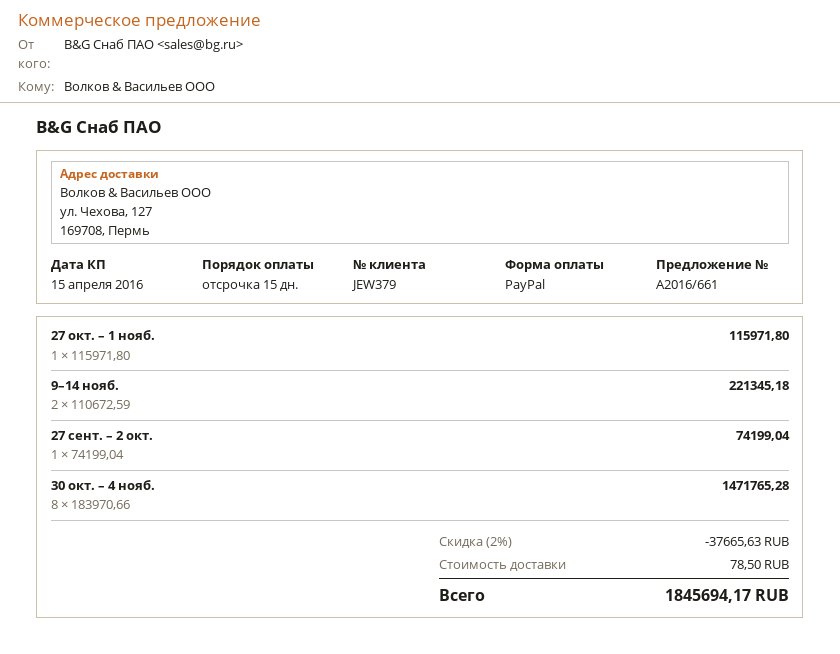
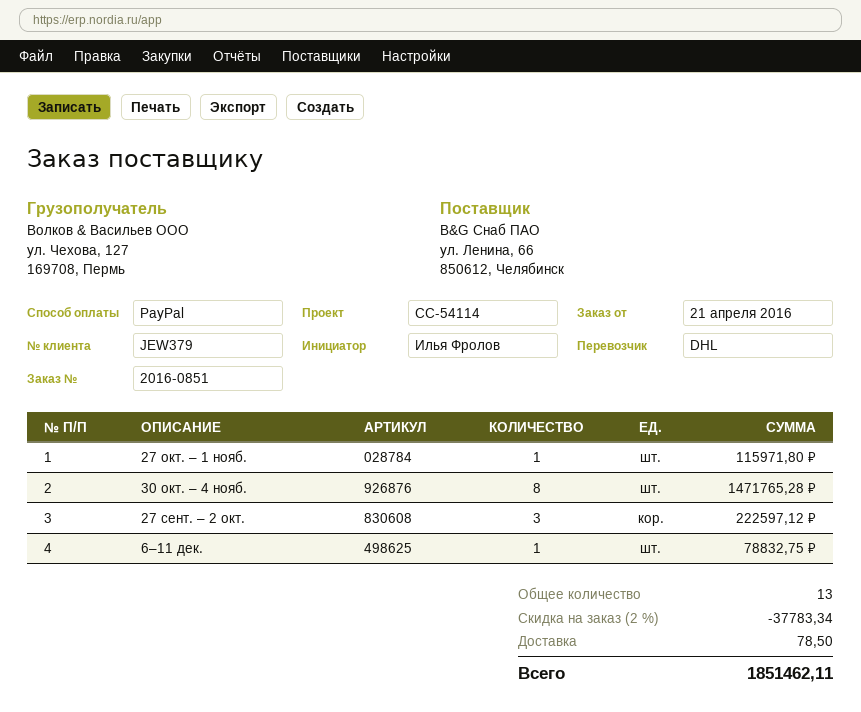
9–14 нояб.: 2 for 221345.18 -> none
27 сент. – 2 окт.: 1 for 74199.04 -> 3 for 222597.12
6–11 дек.: none -> 1 for 78832.75
discount: 2% = 37665.63 -> 2% = 37783.34
total: 1845694.17 -> 1851462.11

